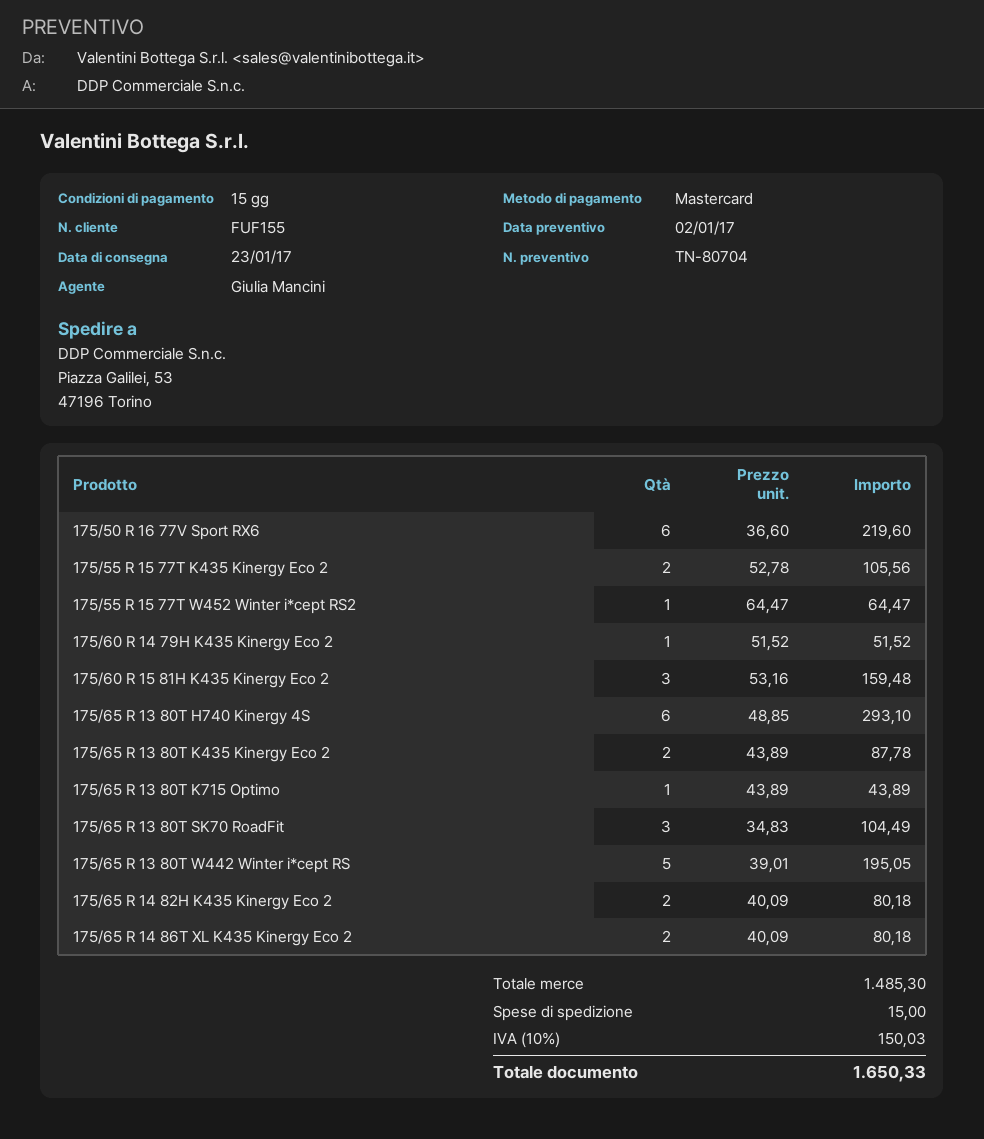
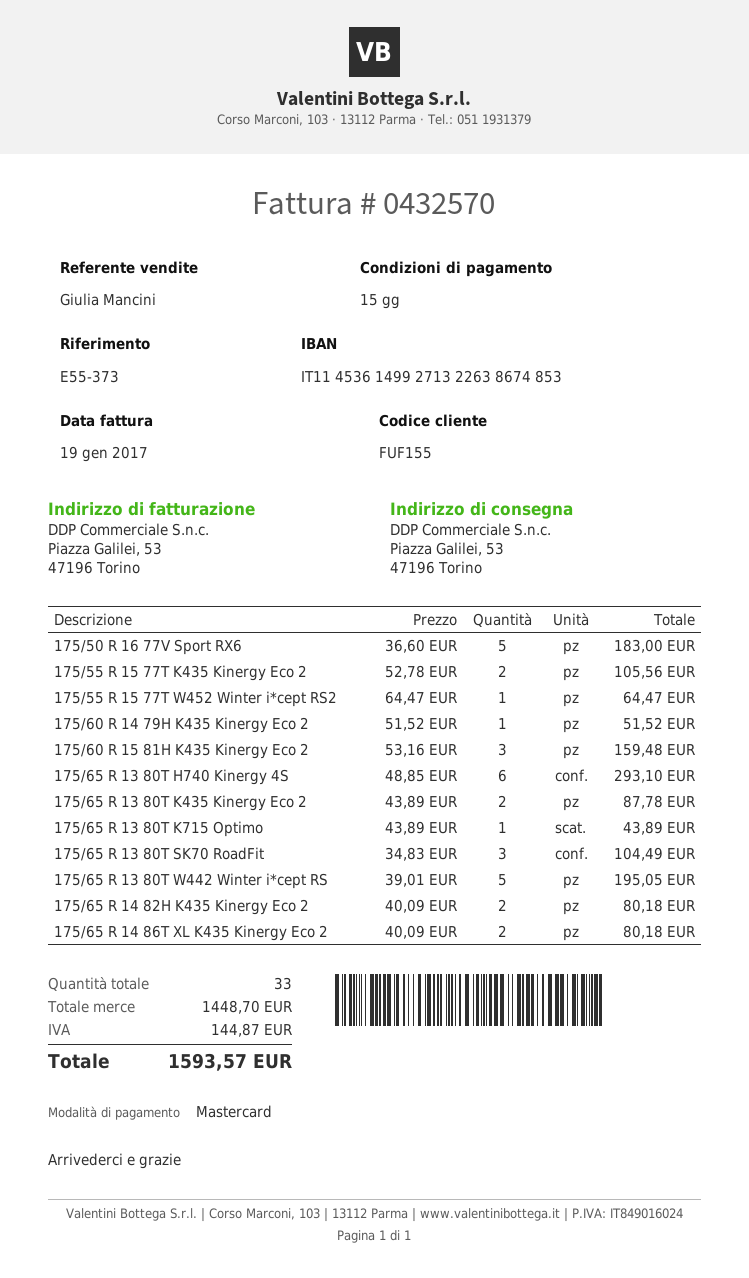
175/50 R 16 77V Sport RX6: 6 x 36.60 = 219.60 -> 5 x 36.60 = 183.00
subtotal: 1485.30 -> 1448.70
shipping: 15.00 -> none
tax: 150.03 -> 144.87
total: 1650.33 -> 1593.57

